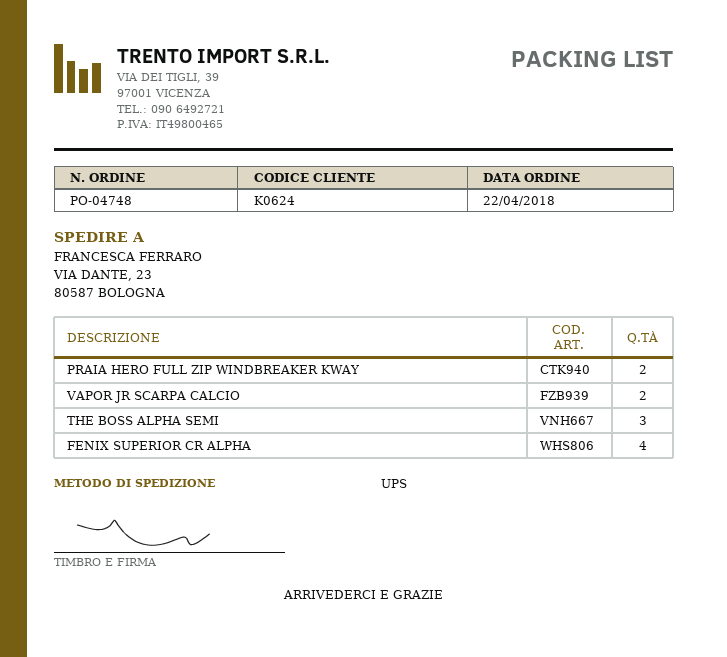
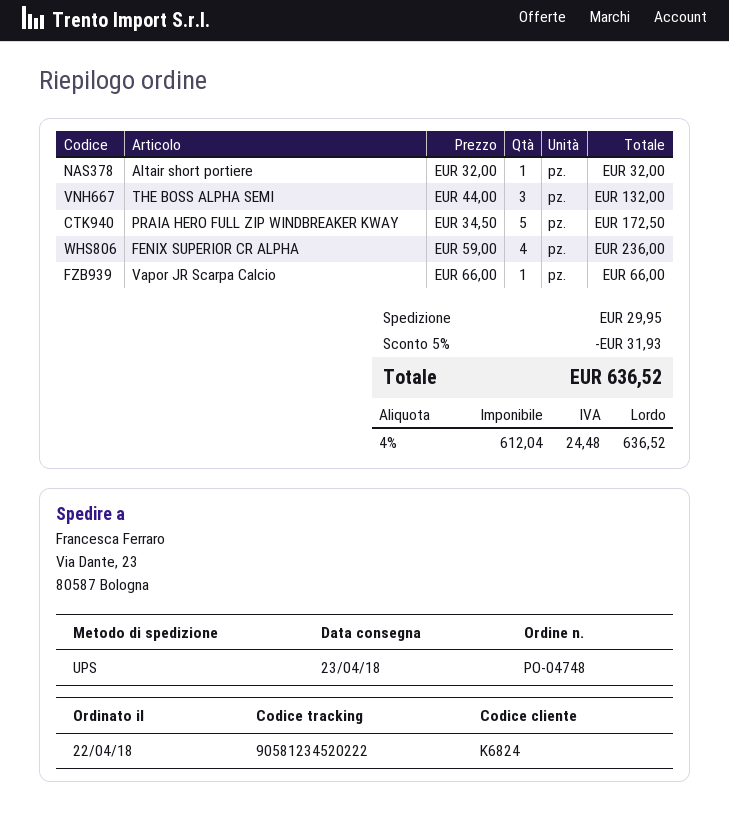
customer number: K0624 -> K6824
PRAIA HERO FULL ZIP WINDBREAKER KWAY: 2 -> 5
VAPOR JR SCARPA CALCIO: 2 -> 1
Altair short portiere: none -> 1

